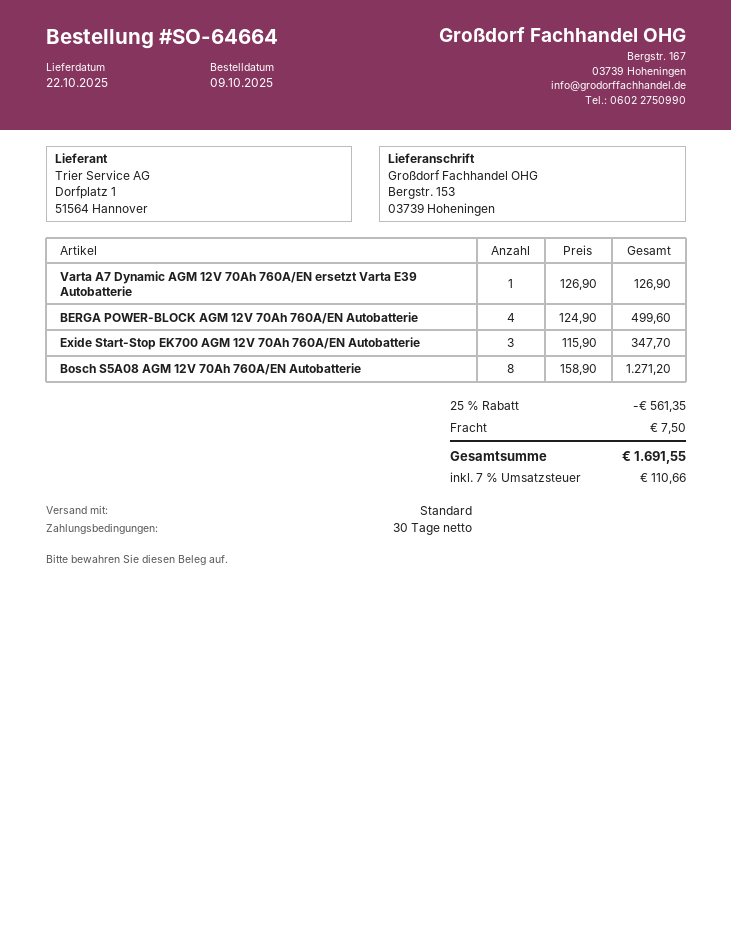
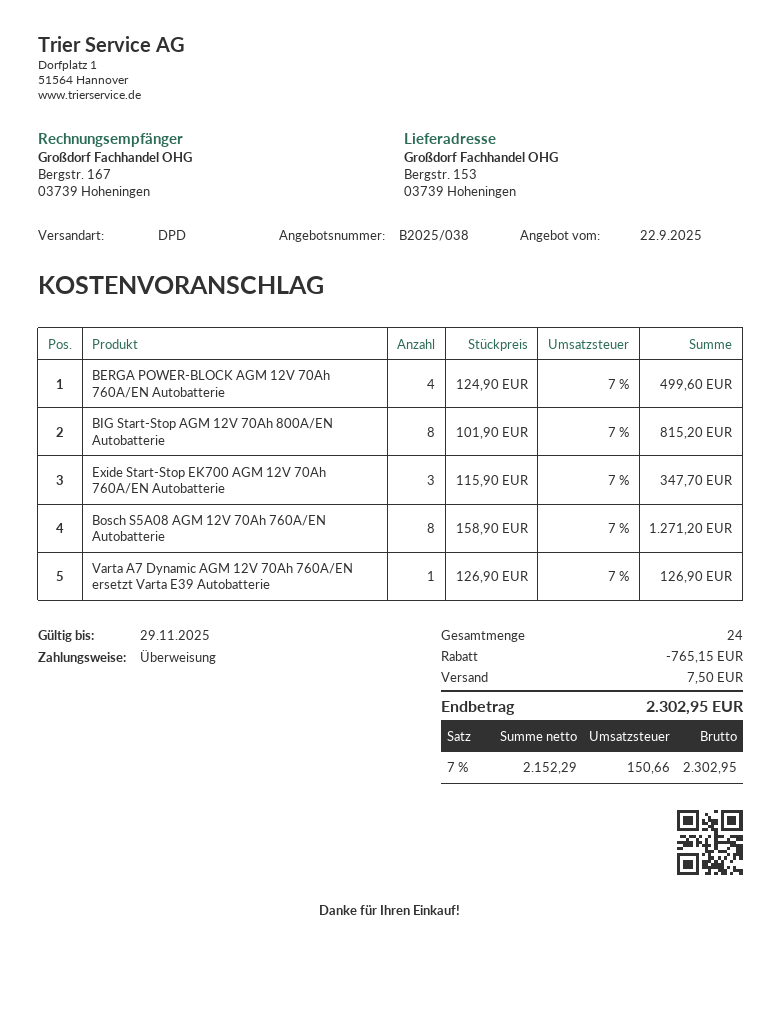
shipping method: standard -> DPD
BIG Start-Stop AGM 12V 70Ah 800A/EN Autobatterie: none -> 8 x 101.90 = 815.20
discount: 561.35 -> 765.15
tax: 7% = 110.66 -> 7% = 150.66
total: 1691.55 -> 2302.95

